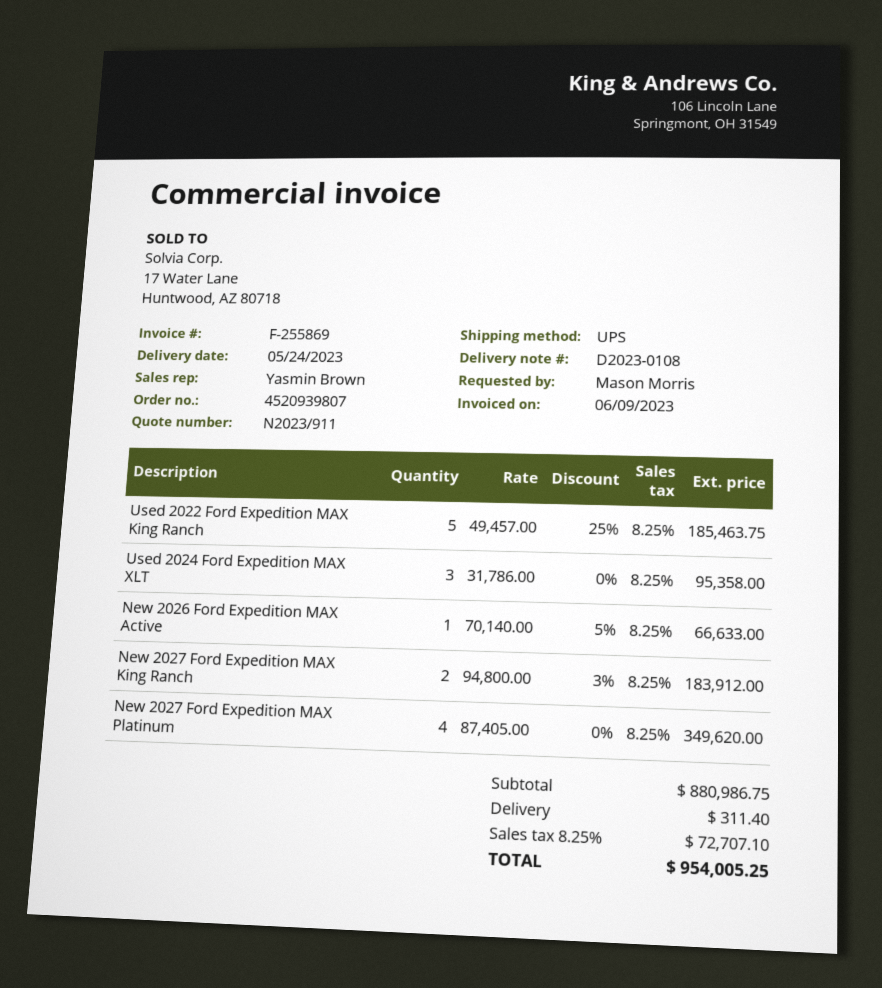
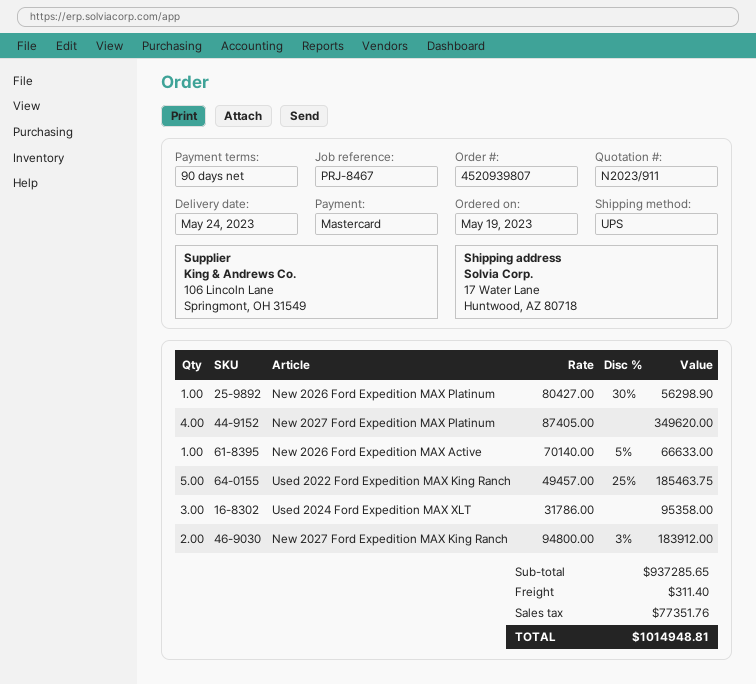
New 2026 Ford Expedition MAX Platinum: none -> 1 x 80427.00 - 30% = 56298.90
subtotal: 880986.75 -> 937285.65
tax: 72707.10 -> 77351.76
total: 954005.25 -> 1014948.81

